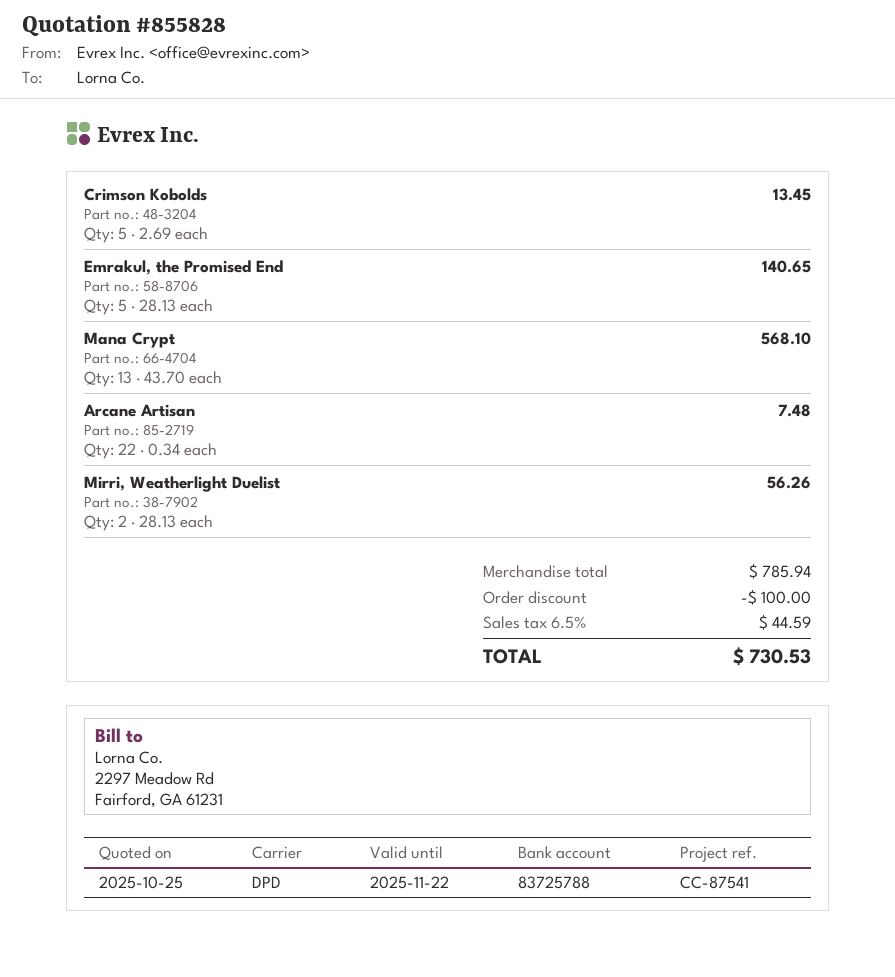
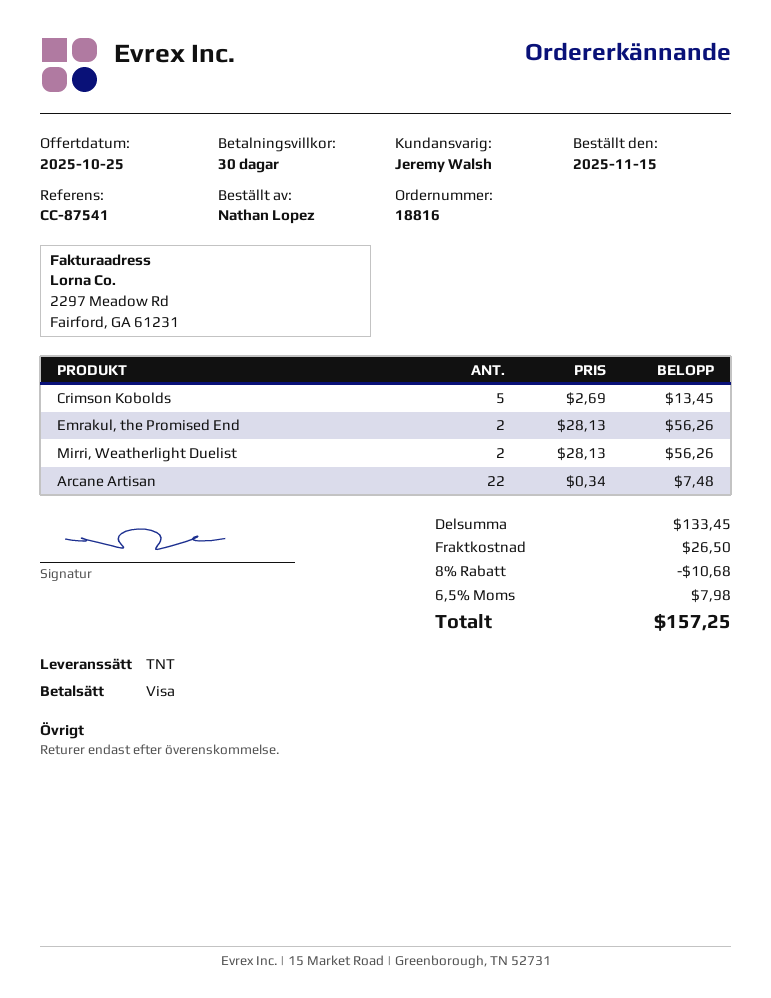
shipping method: DPD -> TNT
Emrakul, the Promised End: 5 x 28.13 = 140.65 -> 2 x 28.13 = 56.26
Mana Crypt: 13 x 43.70 = 568.10 -> none
subtotal: 785.94 -> 133.45
discount: 100.00 -> 10.68
shipping: none -> 26.50
tax: 6.5% = 44.59 -> 6.5% = 7.98
total: 730.53 -> 157.25

